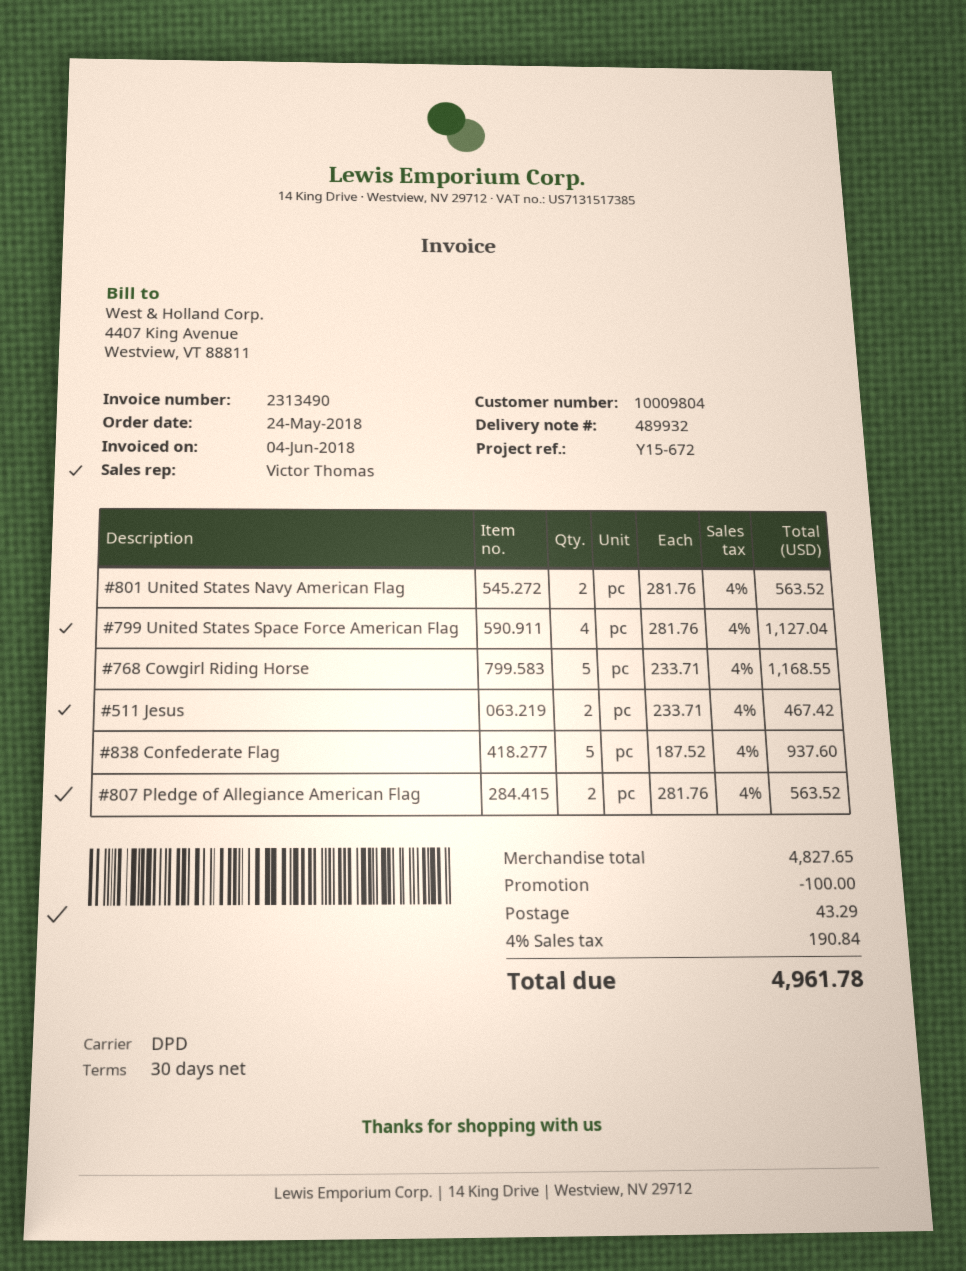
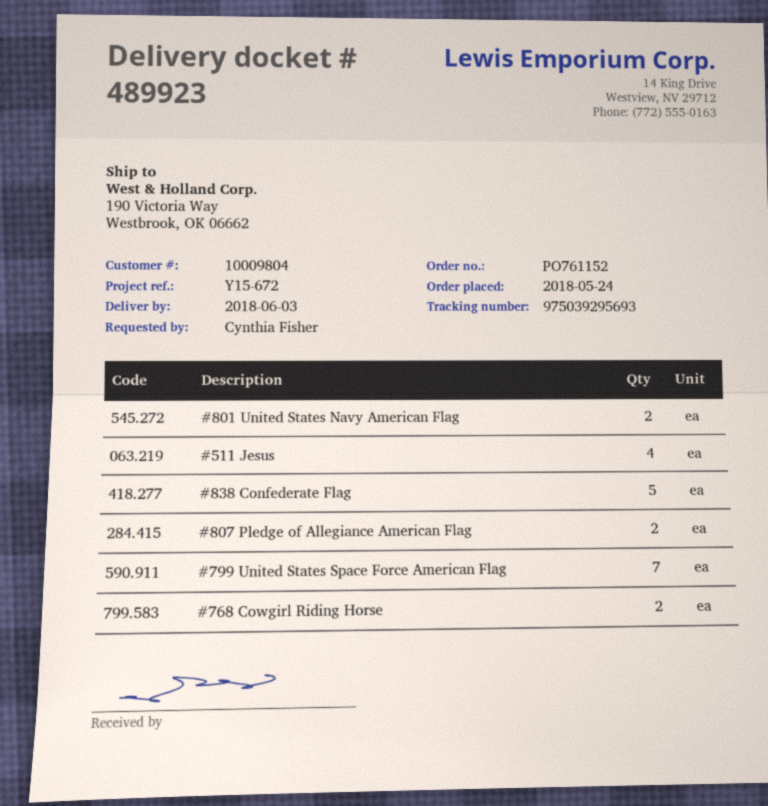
delivery note number: 489932 -> 489923
#799 United States Space Force American Flag: 4 -> 7
#768 Cowgirl Riding Horse: 5 -> 2
#511 Jesus: 2 -> 4

